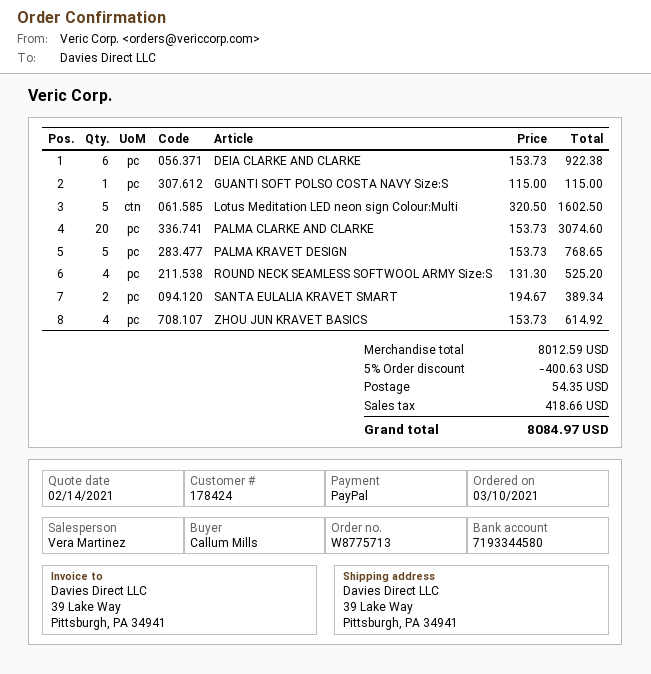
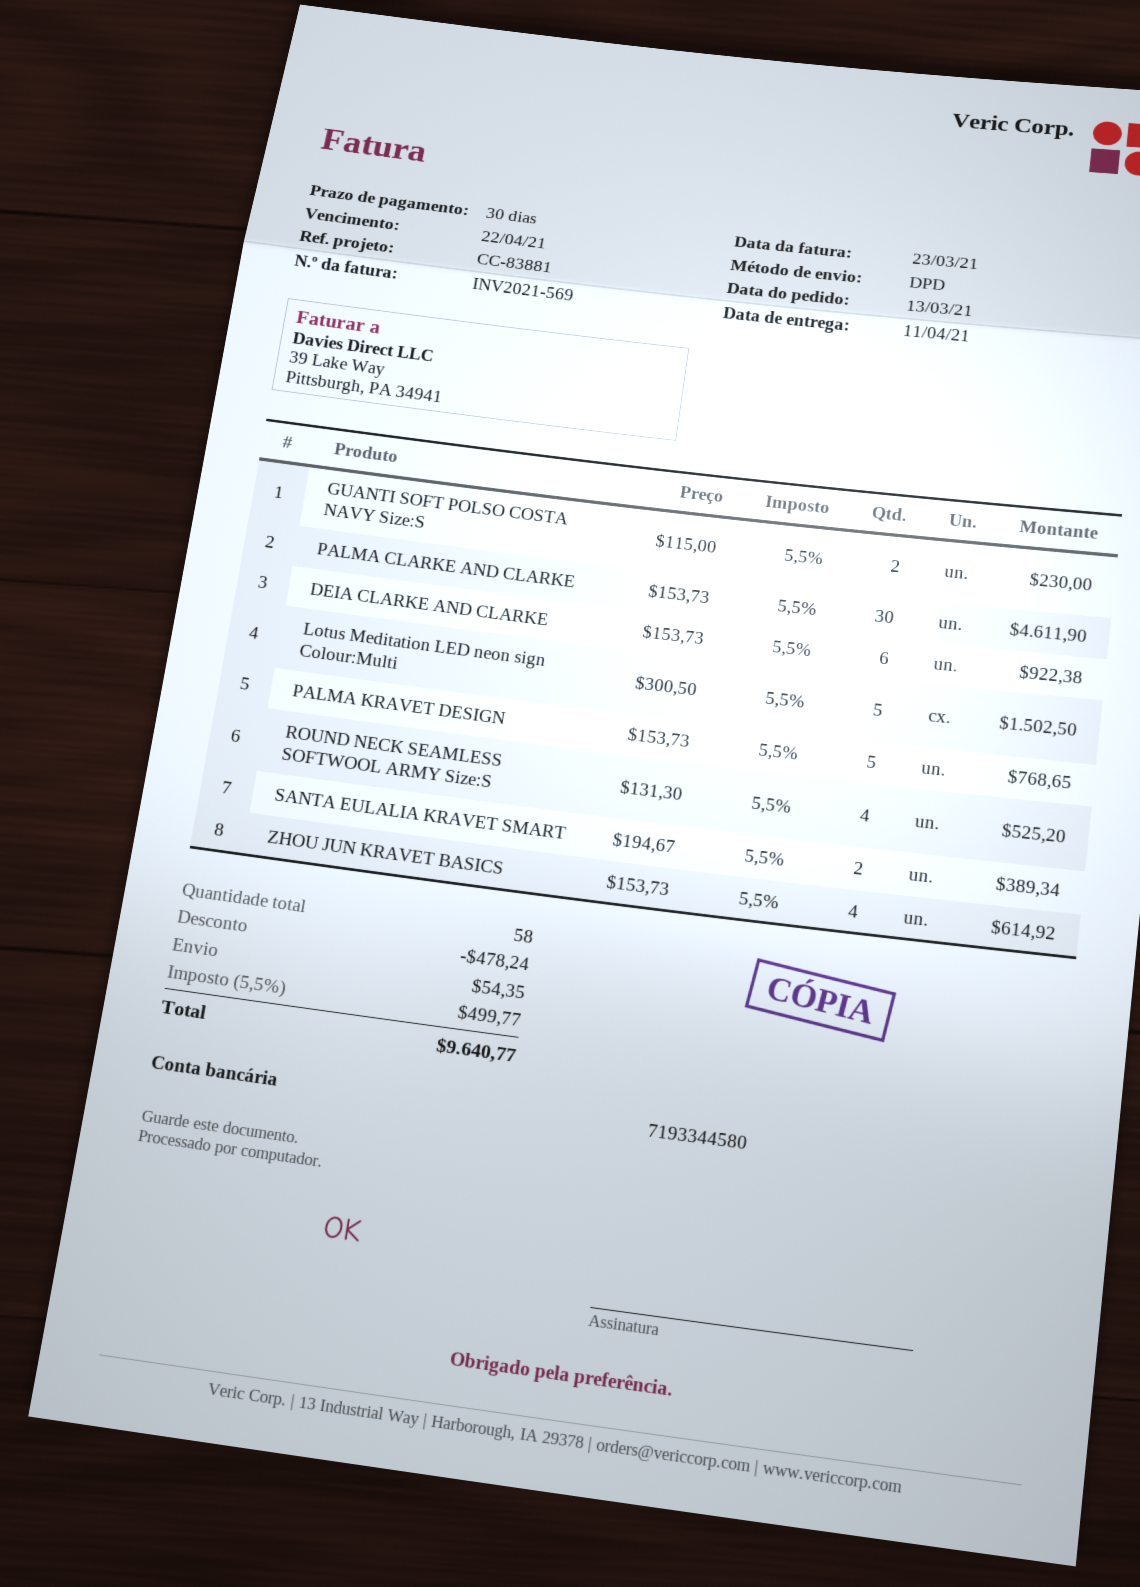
order date: 2021-03-10 -> 2021-03-13
GUANTI SOFT POLSO COSTA NAVY Size:S: 1 x 115.00 = 115.00 -> 2 x 115.00 = 230.00
Lotus Meditation LED neon sign Colour:Multi: 5 x 320.50 = 1602.50 -> 5 x 300.50 = 1502.50
PALMA CLARKE AND CLARKE: 20 x 153.73 = 3074.60 -> 30 x 153.73 = 4611.90
discount: 400.63 -> 478.24
tax: 418.66 -> 499.77
total: 8084.97 -> 9640.77

